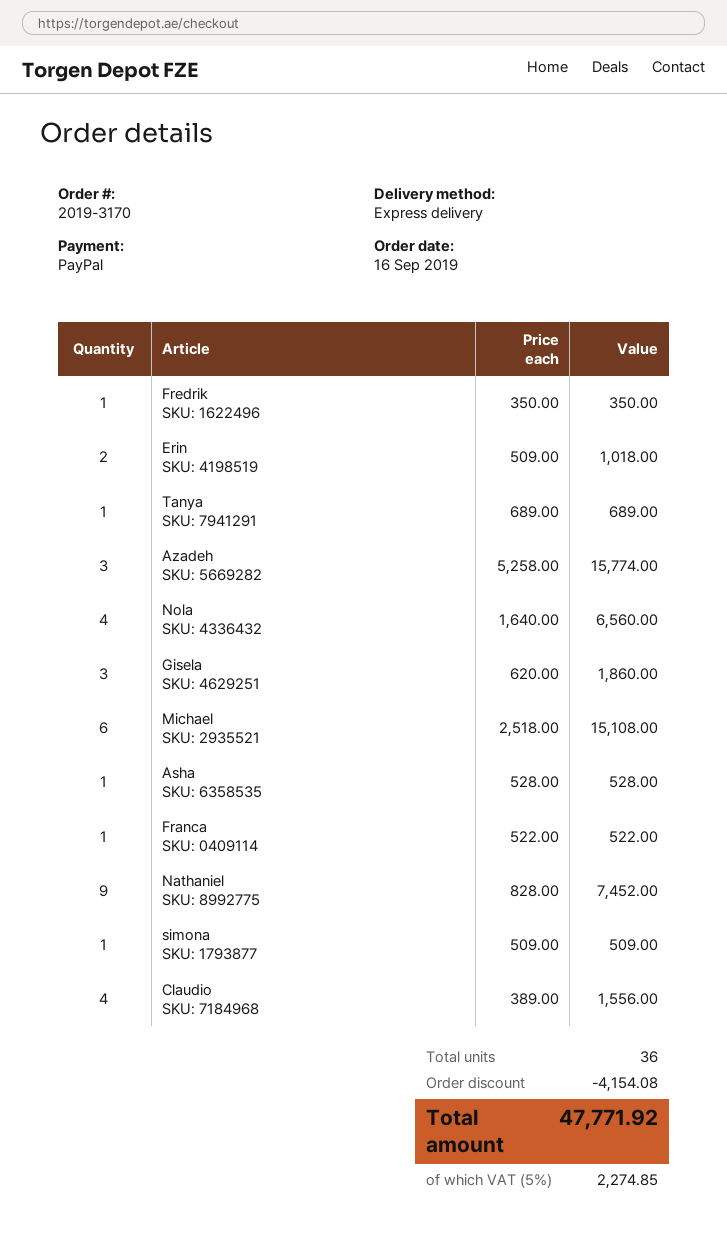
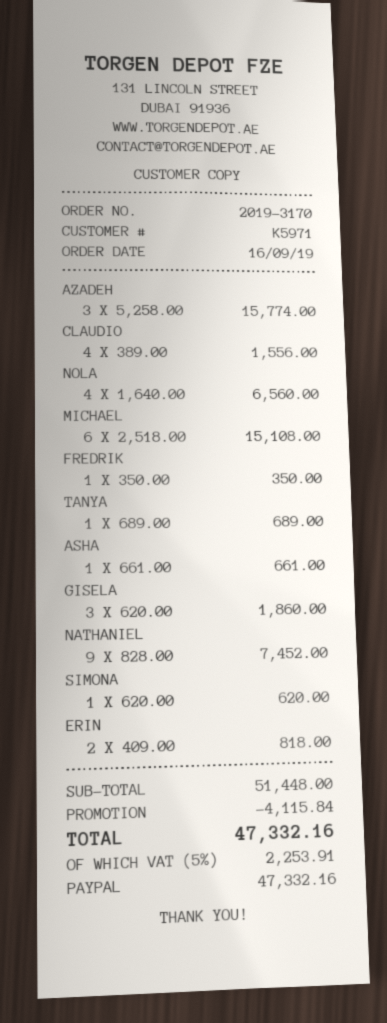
Erin: 2 x 509.00 = 1018.00 -> 2 x 409.00 = 818.00
Asha: 1 x 528.00 = 528.00 -> 1 x 661.00 = 661.00
Franca: 1 x 522.00 = 522.00 -> none
simona: 1 x 509.00 = 509.00 -> 1 x 620.00 = 620.00
discount: 4154.08 -> 4115.84
tax: 5% = 2274.85 -> 5% = 2253.91
total: 47771.92 -> 47332.16

